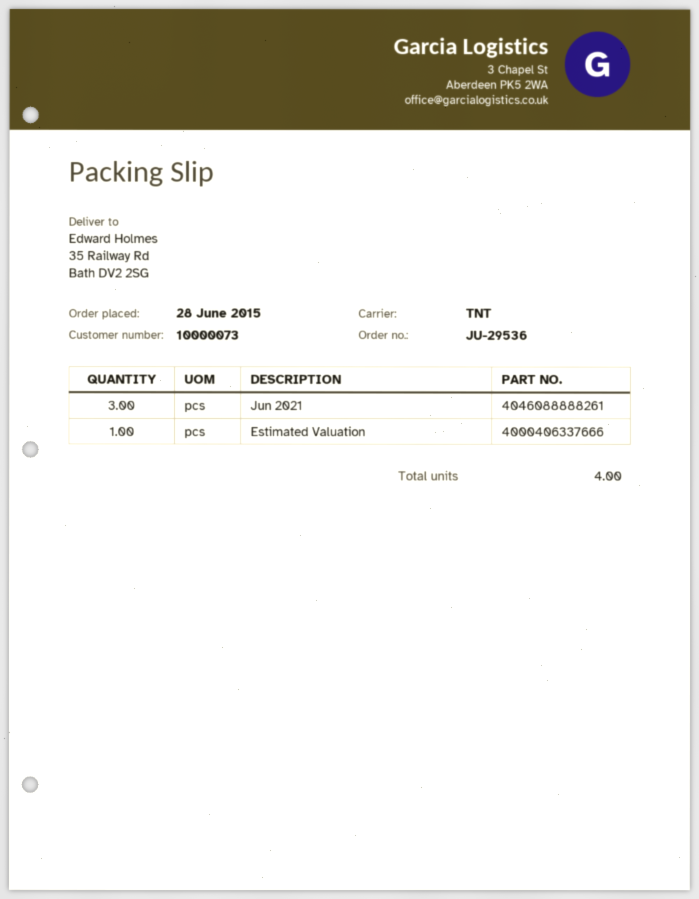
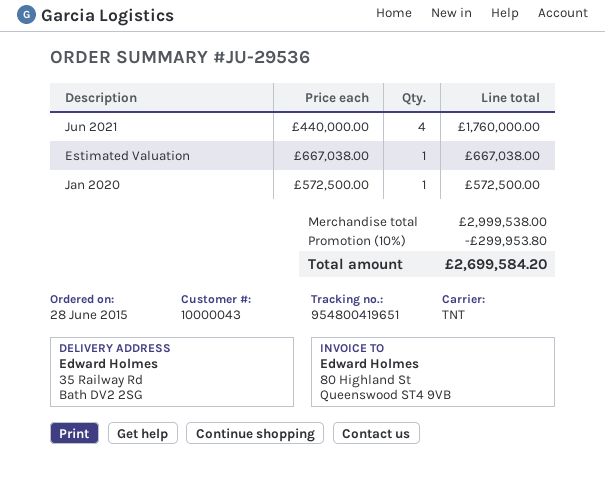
customer number: 10000073 -> 10000043
Jun 2021: 3 -> 4
Jan 2020: none -> 1

